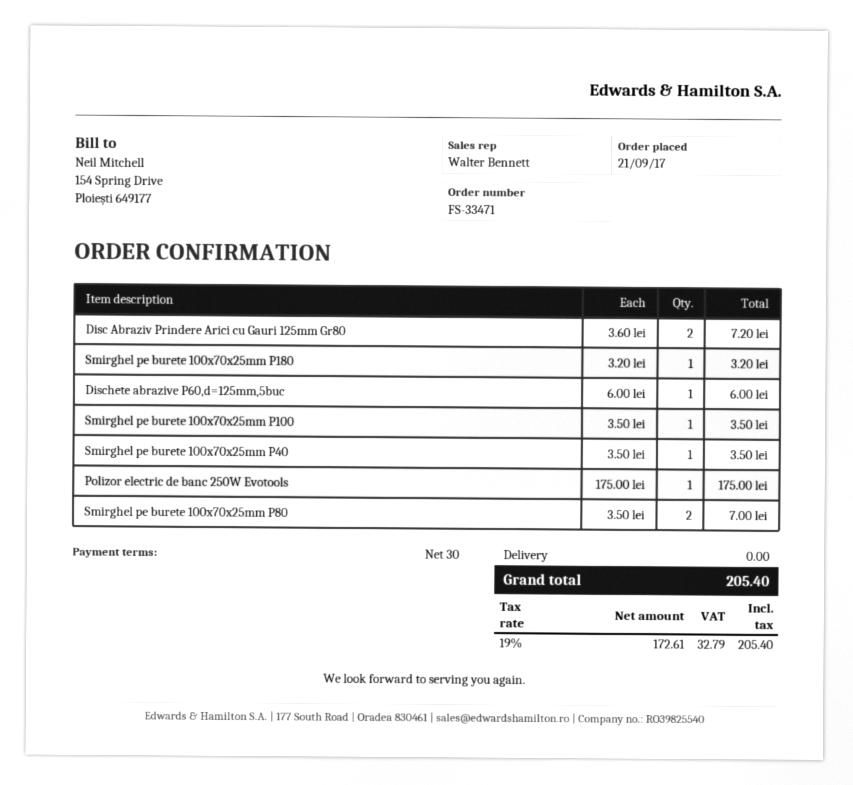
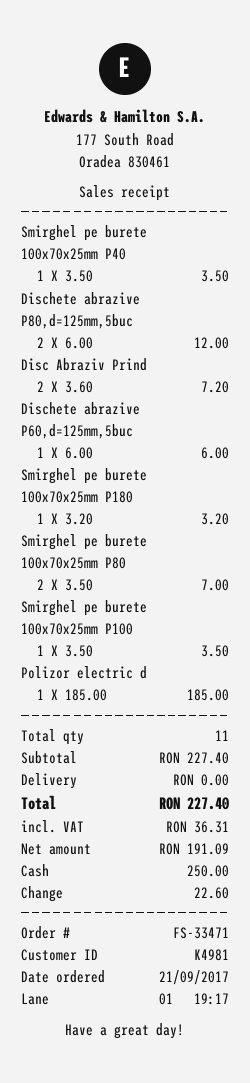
Polizor electric de banc 250W Evotools: 1 x 175.00 = 175.00 -> 1 x 185.00 = 185.00
Dischete abrazive P80,d=125mm,5buc: none -> 2 x 6.00 = 12.00
net: 172.61 -> 191.09
tax: 32.79 -> 36.31
total: 205.40 -> 227.40

